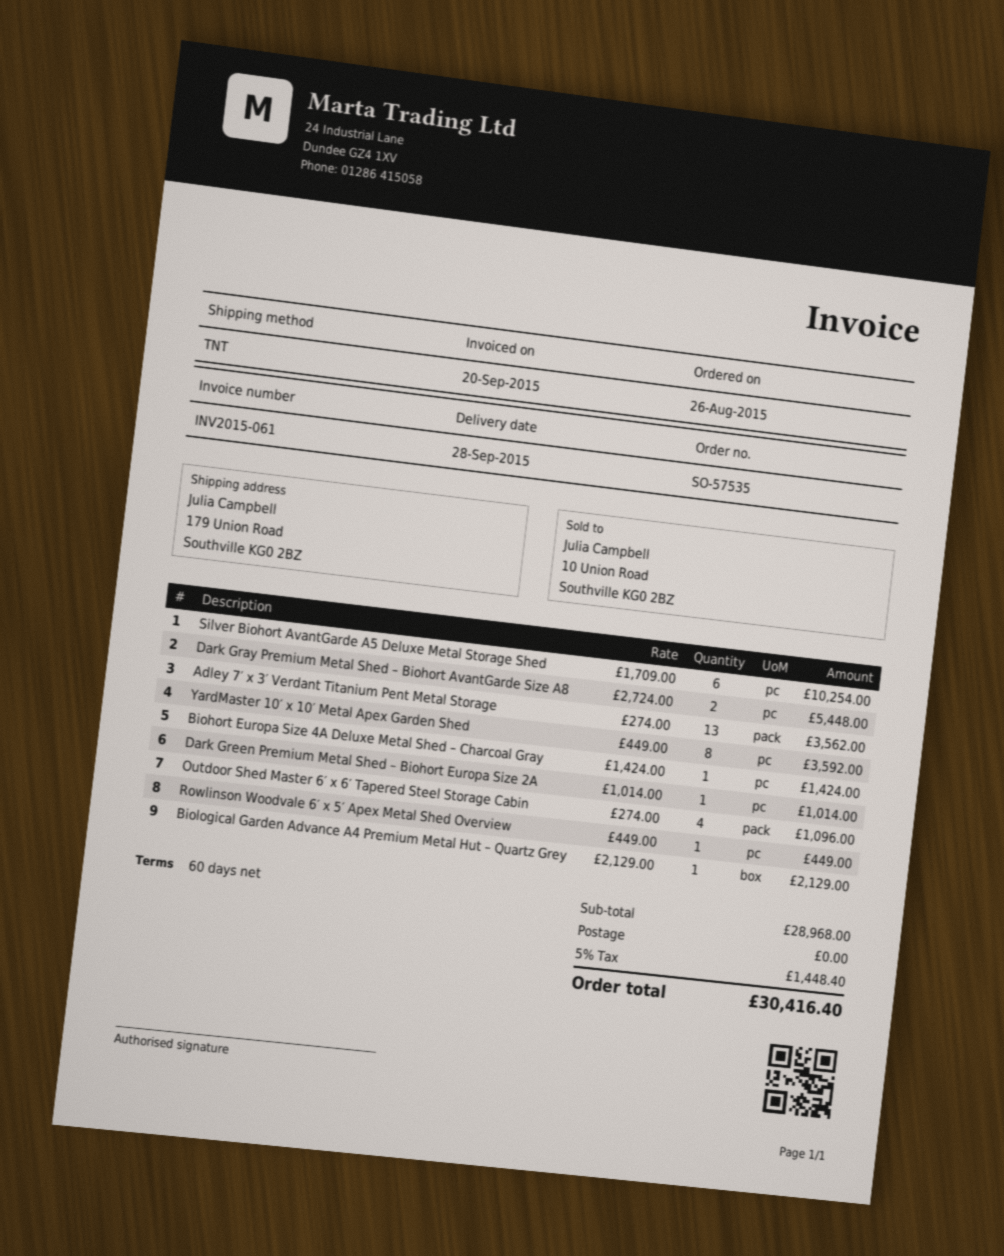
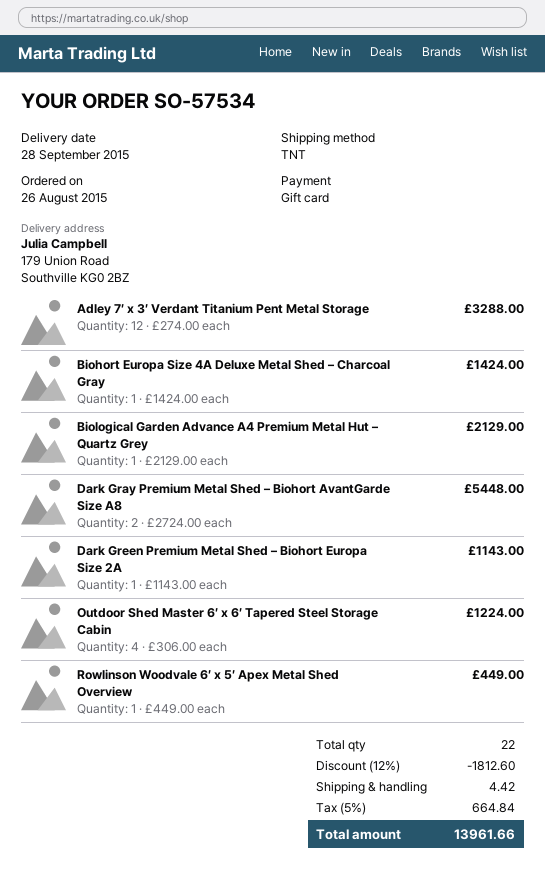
order number: SO-57535 -> SO-57534
Silver Biohort AvantGarde A5 Deluxe Metal Storage Shed: 6 x 1709.00 = 10254.00 -> none
Adley 7′ x 3′ Verdant Titanium Pent Metal Storage: 13 x 274.00 = 3562.00 -> 12 x 274.00 = 3288.00
YardMaster 10′ x 10′ Metal Apex Garden Shed: 8 x 449.00 = 3592.00 -> none
Dark Green Premium Metal Shed – Biohort Europa Size 2A: 1 x 1014.00 = 1014.00 -> 1 x 1143.00 = 1143.00
Outdoor Shed Master 6′ x 6′ Tapered Steel Storage Cabin: 4 x 274.00 = 1096.00 -> 4 x 306.00 = 1224.00
discount: none -> 12% = 1812.60
shipping: 0.00 -> 4.42
tax: 5% = 1448.40 -> 5% = 664.84
total: 30416.40 -> 13961.66

